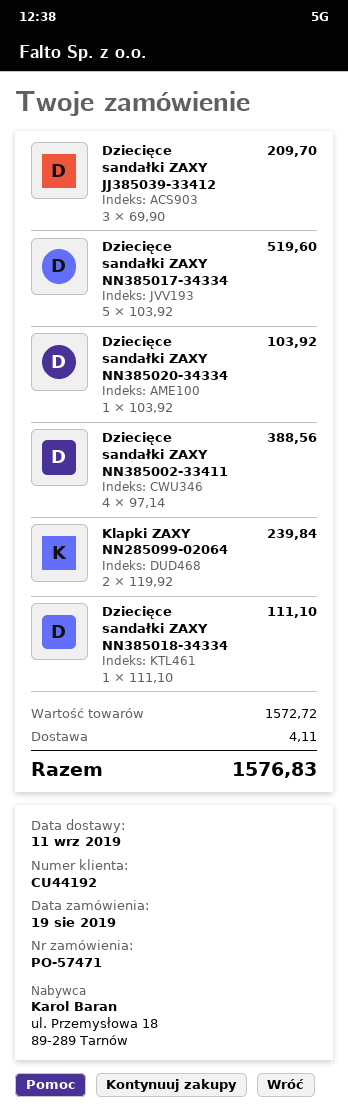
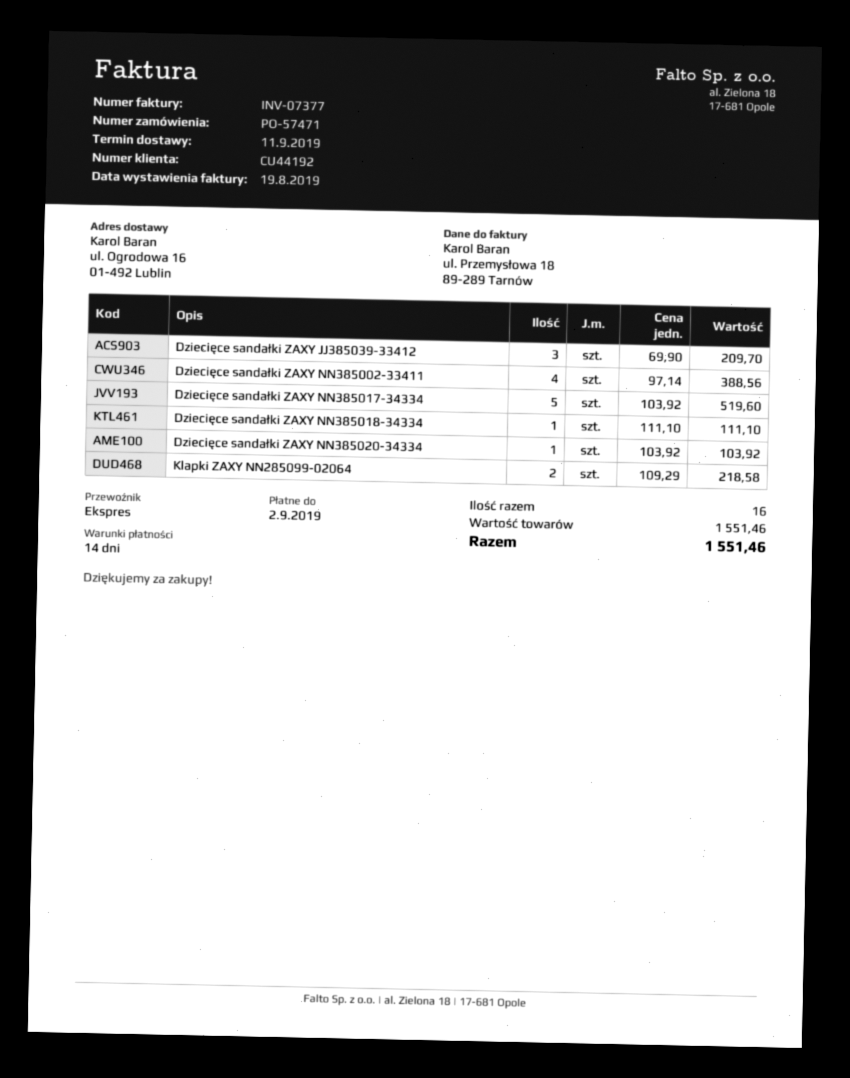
Klapki ZAXY NN285099-02064: 2 x 119.92 = 239.84 -> 2 x 109.29 = 218.58
subtotal: 1572.72 -> 1551.46
shipping: 4.11 -> none
total: 1576.83 -> 1551.46

